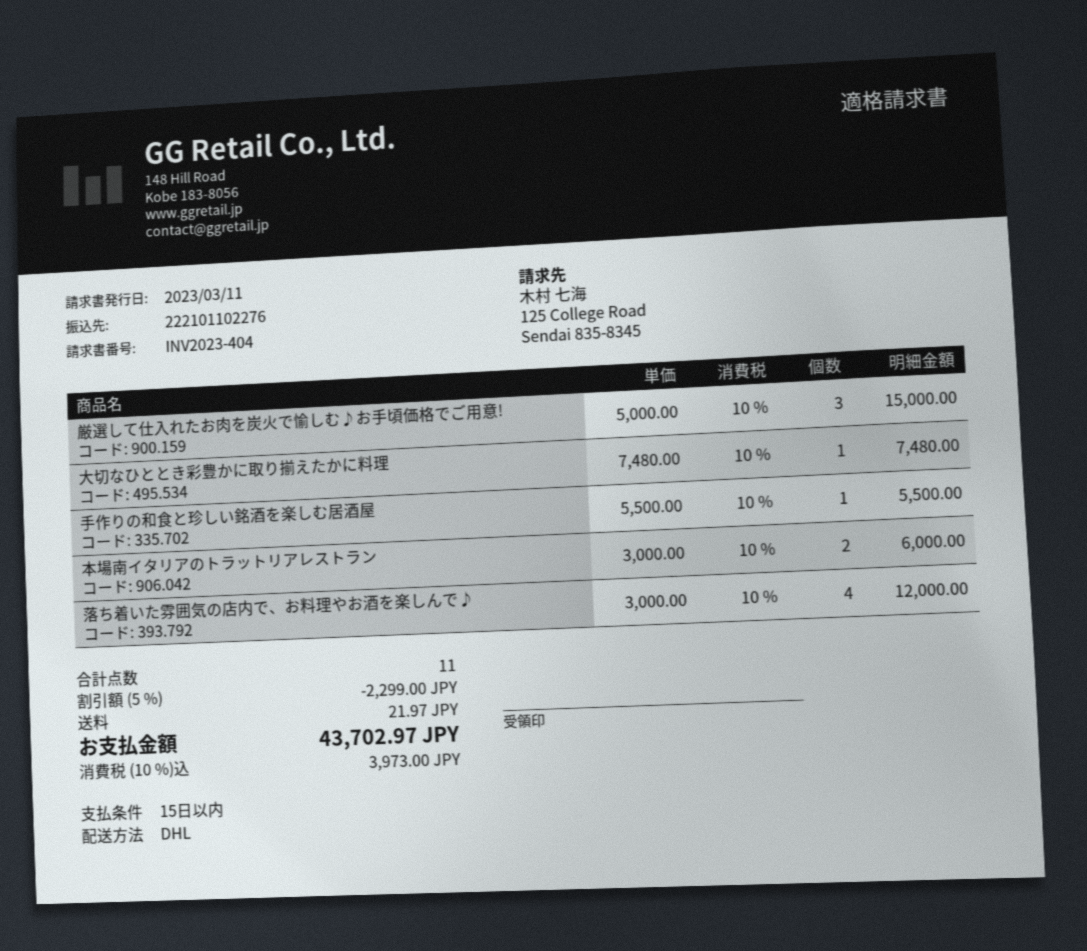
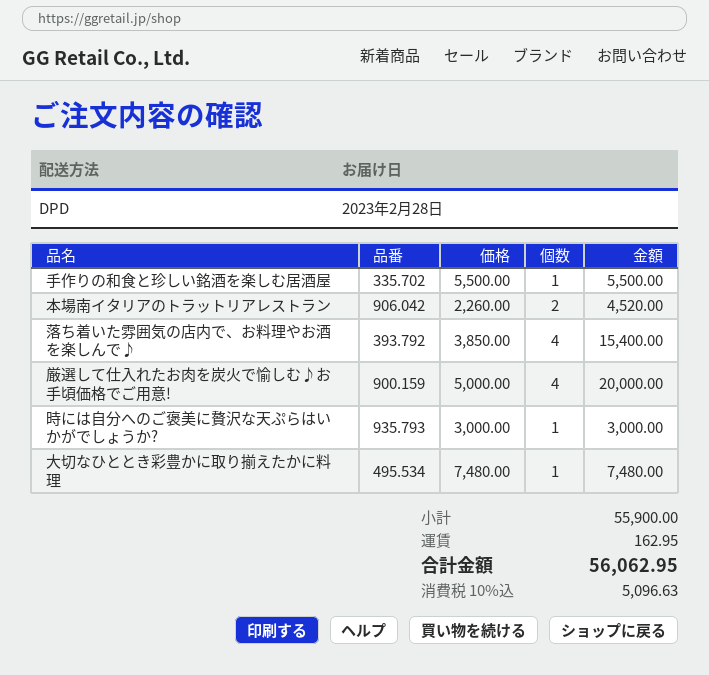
shipping method: DHL -> DPD
厳選して仕入れたお肉を炭火で愉しむ♪お手頃価格でご用意!: 3 x 5000.00 = 15000.00 -> 4 x 5000.00 = 20000.00
本場南イタリアのトラットリアレストラン: 2 x 3000.00 = 6000.00 -> 2 x 2260.00 = 4520.00
落ち着いた雰囲気の店内で、お料理やお酒を楽しんで♪: 4 x 3000.00 = 12000.00 -> 4 x 3850.00 = 15400.00
時には自分へのご褒美に贅沢な天ぷらはいかがでしょうか?: none -> 1 x 3000.00 = 3000.00
discount: 5% = 2299.00 -> none
shipping: 21.97 -> 162.95
tax: 10% = 3973.00 -> 10% = 5096.63
total: 43702.97 -> 56062.95

